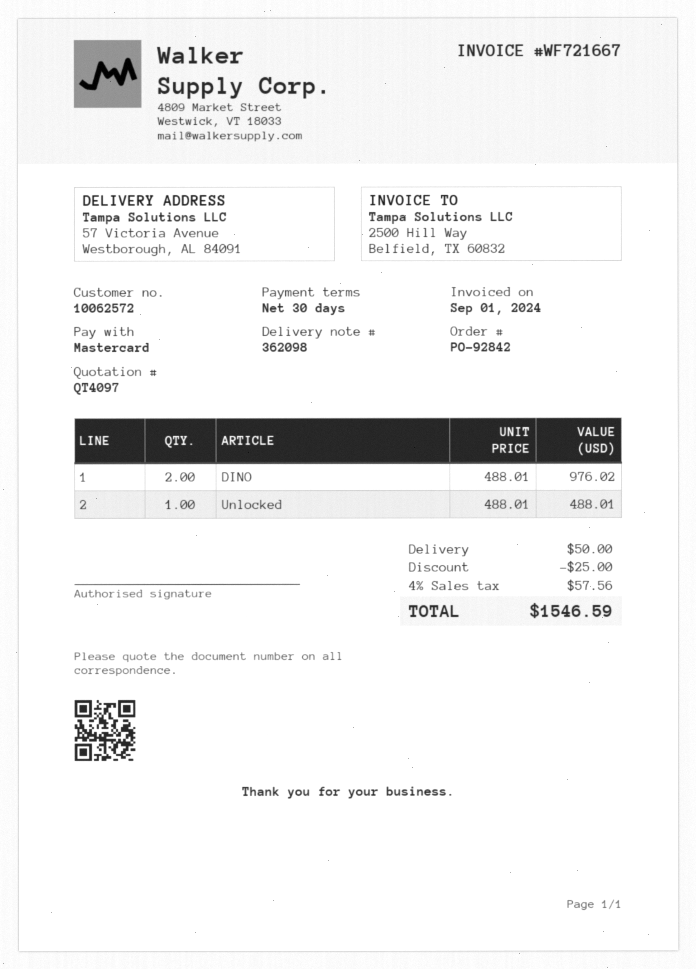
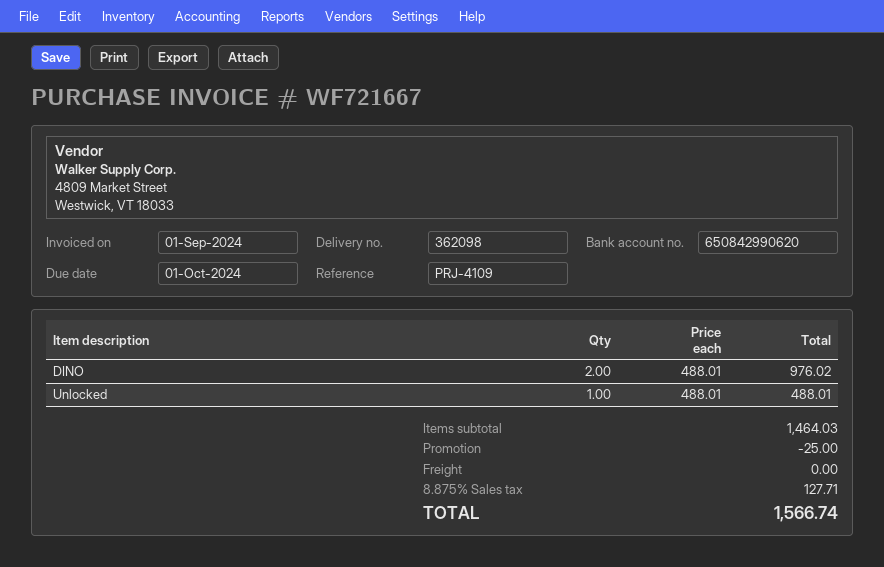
shipping: 50.00 -> 0.00
tax: 4% = 57.56 -> 8.875% = 127.71
total: 1546.59 -> 1566.74

